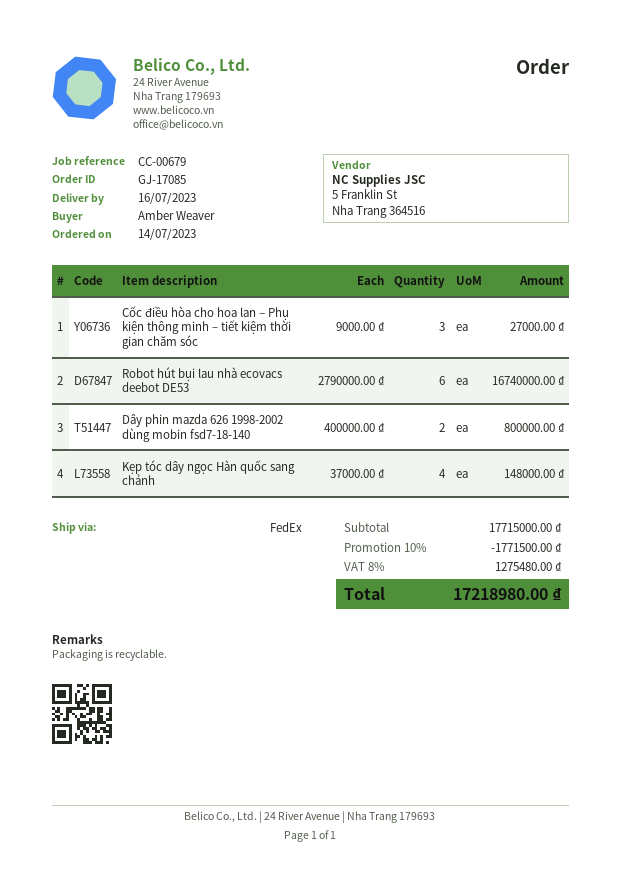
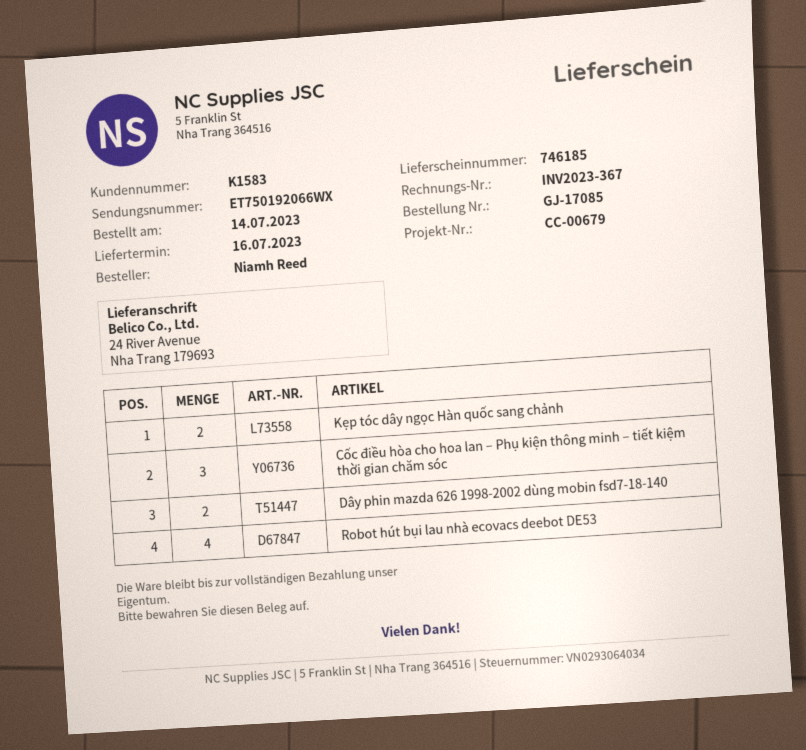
ordered by: Amber Weaver -> Niamh Reed
Robot hút bụi lau nhà ecovacs deebot DE53: 6 -> 4
Kẹp tóc dây ngọc Hàn quốc sang chảnh: 4 -> 2

